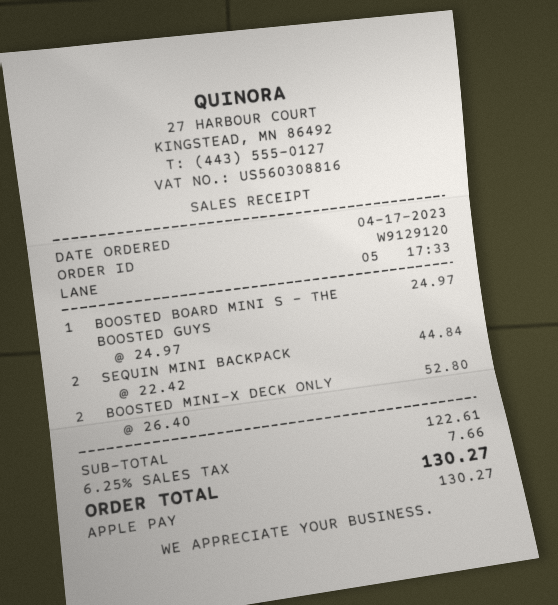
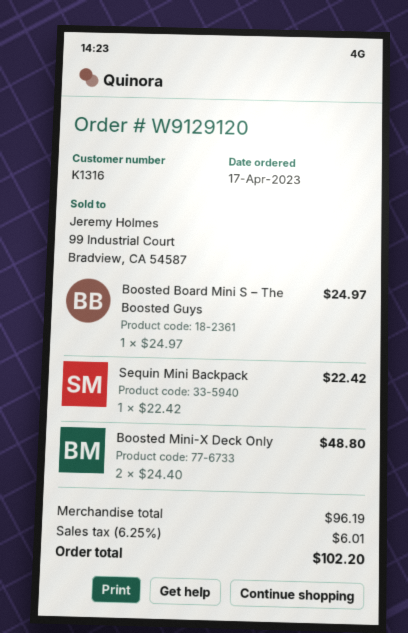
SEQUIN MINI BACKPACK: 2 x 22.42 = 44.84 -> 1 x 22.42 = 22.42
BOOSTED MINI-X DECK ONLY: 2 x 26.40 = 52.80 -> 2 x 24.40 = 48.80
subtotal: 122.61 -> 96.19
tax: 6.25% = 7.66 -> 6.25% = 6.01
total: 130.27 -> 102.20

